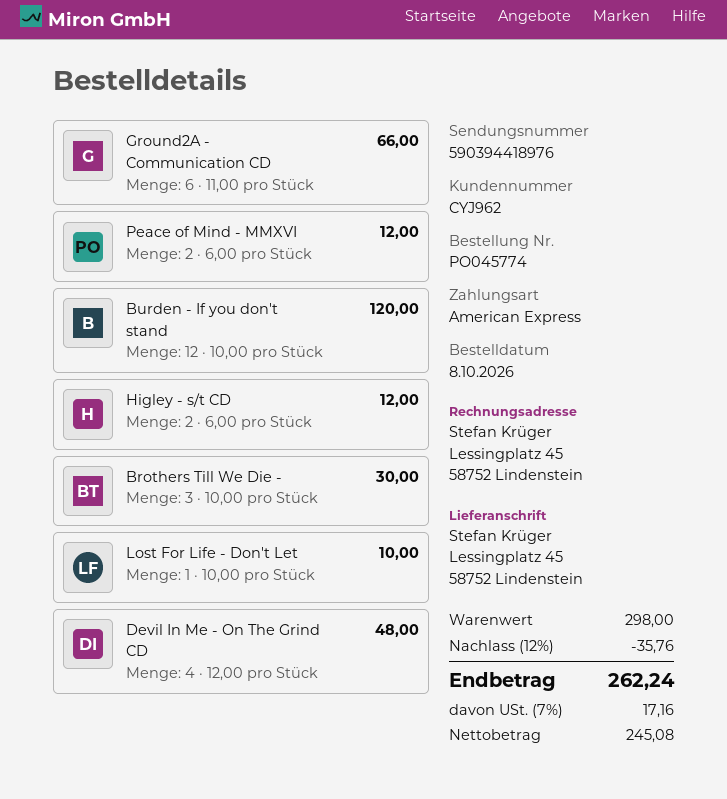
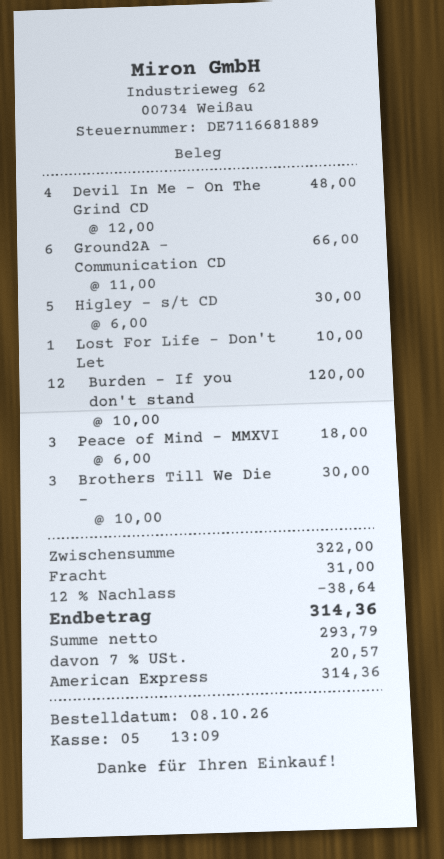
Peace of Mind - MMXVI: 2 x 6.00 = 12.00 -> 3 x 6.00 = 18.00
Higley - s/t CD: 2 x 6.00 = 12.00 -> 5 x 6.00 = 30.00
subtotal: 298.00 -> 322.00
discount: 12% = 35.76 -> 12% = 38.64
shipping: none -> 31.00
net: 245.08 -> 293.79
tax: 7% = 17.16 -> 7% = 20.57
total: 262.24 -> 314.36

